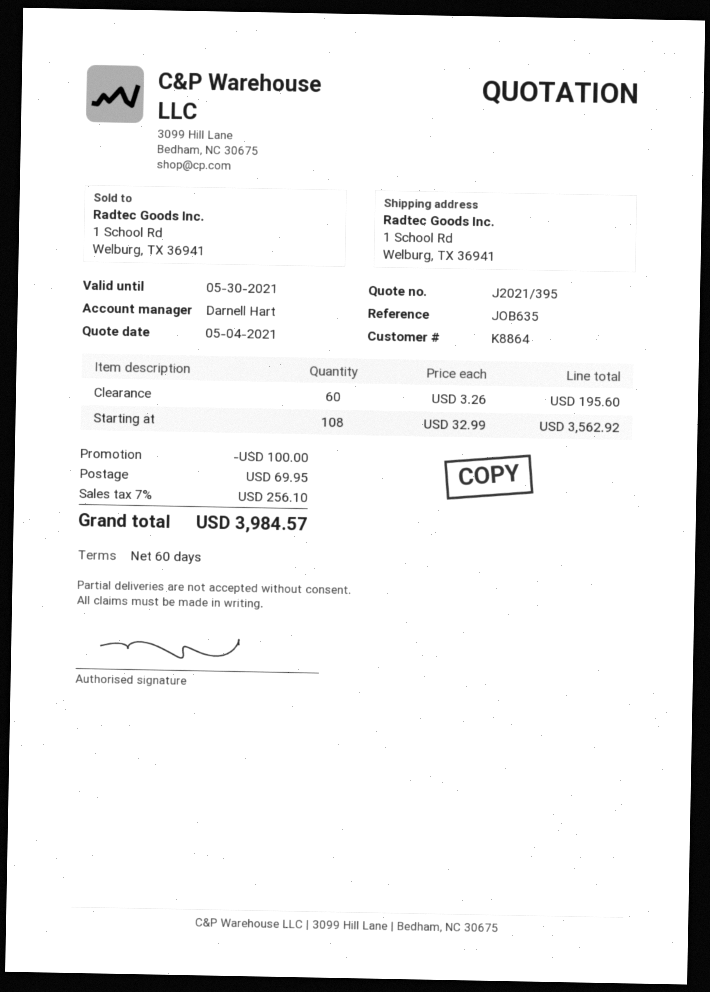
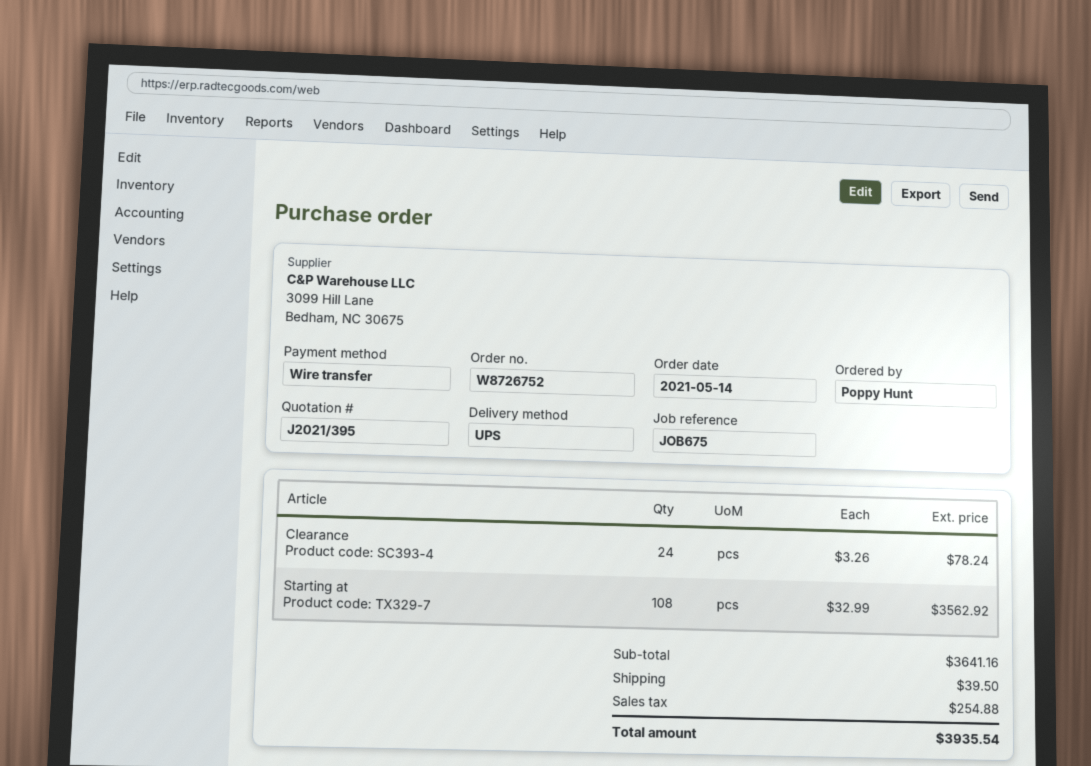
reference: JOB635 -> JOB675
Clearance: 60 x 3.26 = 195.60 -> 24 x 3.26 = 78.24
discount: 100.00 -> none
shipping: 69.95 -> 39.50
tax: 256.10 -> 254.88
total: 3984.57 -> 3935.54

